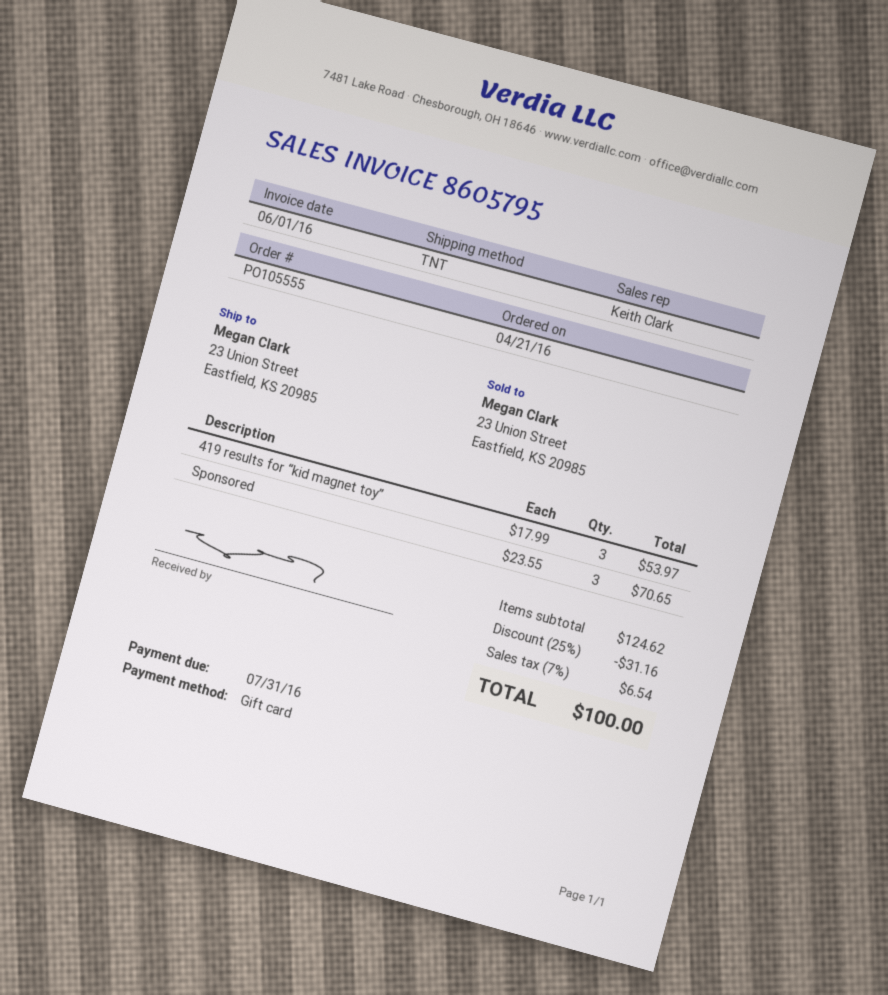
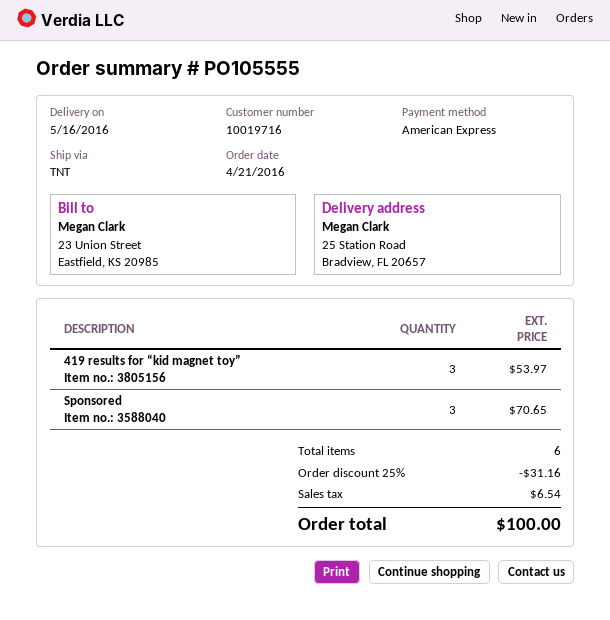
payment method: gift card -> American Express
ship to: 23 Union Street, Eastfield, KS 20985 -> 25 Station Road, Bradview, FL 20657

